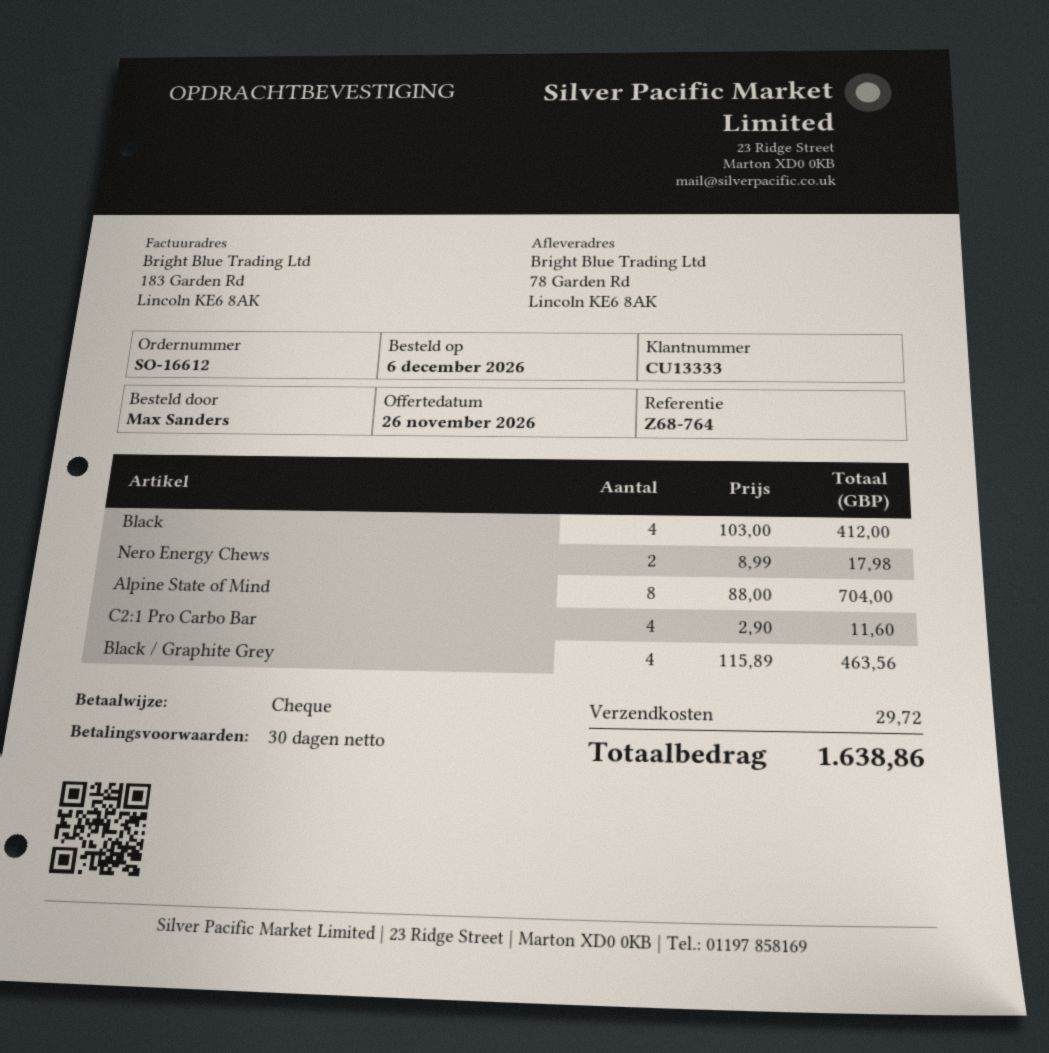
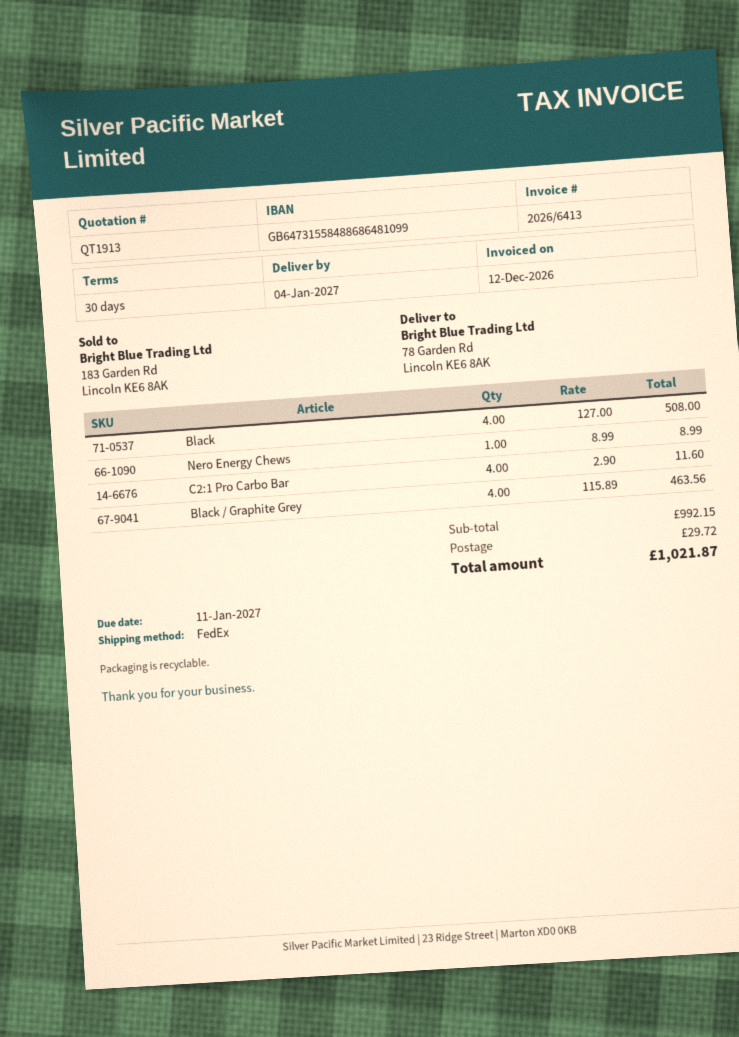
Black: 4 x 103.00 = 412.00 -> 4 x 127.00 = 508.00
Nero Energy Chews: 2 x 8.99 = 17.98 -> 1 x 8.99 = 8.99
Alpine State of Mind: 8 x 88.00 = 704.00 -> none
total: 1638.86 -> 1021.87

